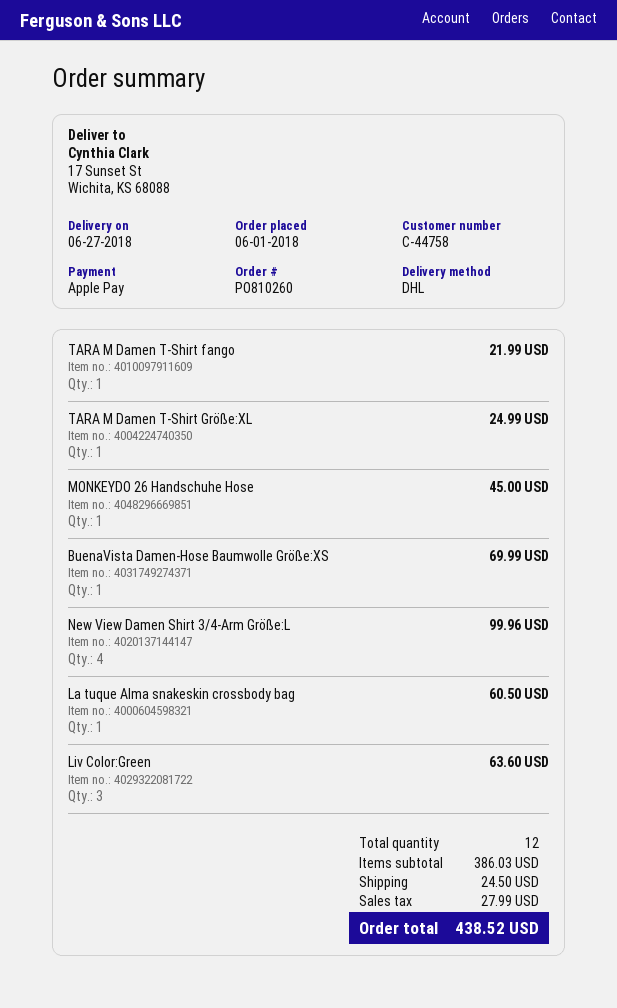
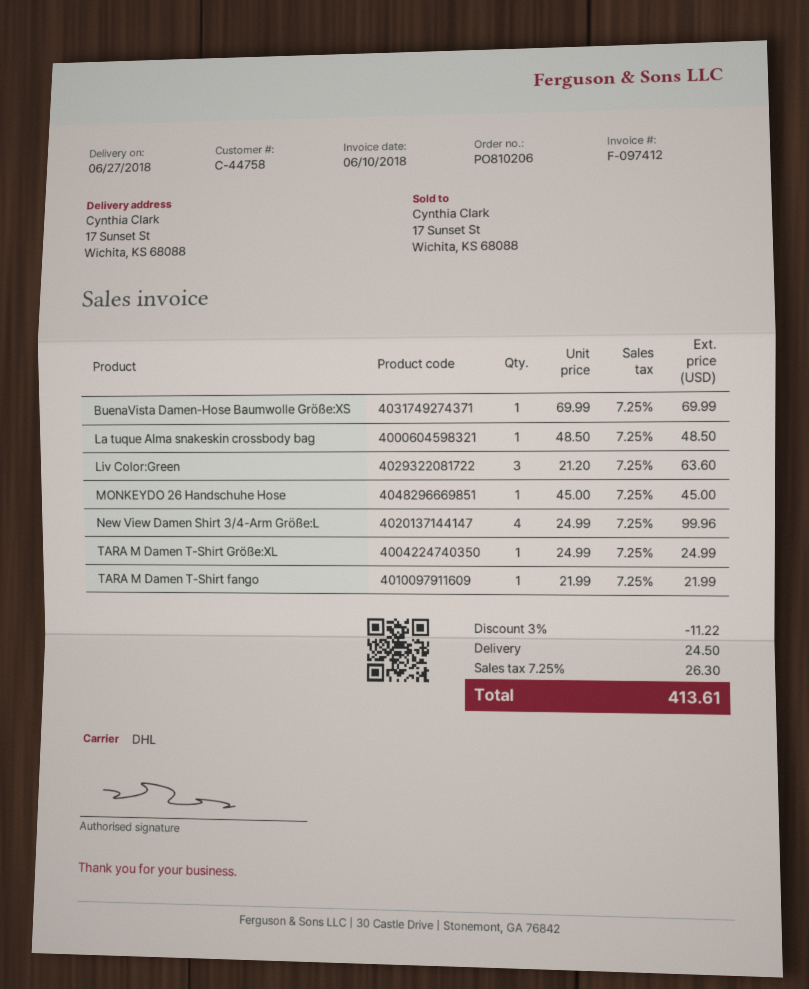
order number: PO810260 -> PO810206
La tuque Alma snakeskin crossbody bag: 1 for 60.50 -> 1 for 48.50
discount: none -> 3% = 11.22
tax: 27.99 -> 26.30
total: 438.52 -> 413.61

